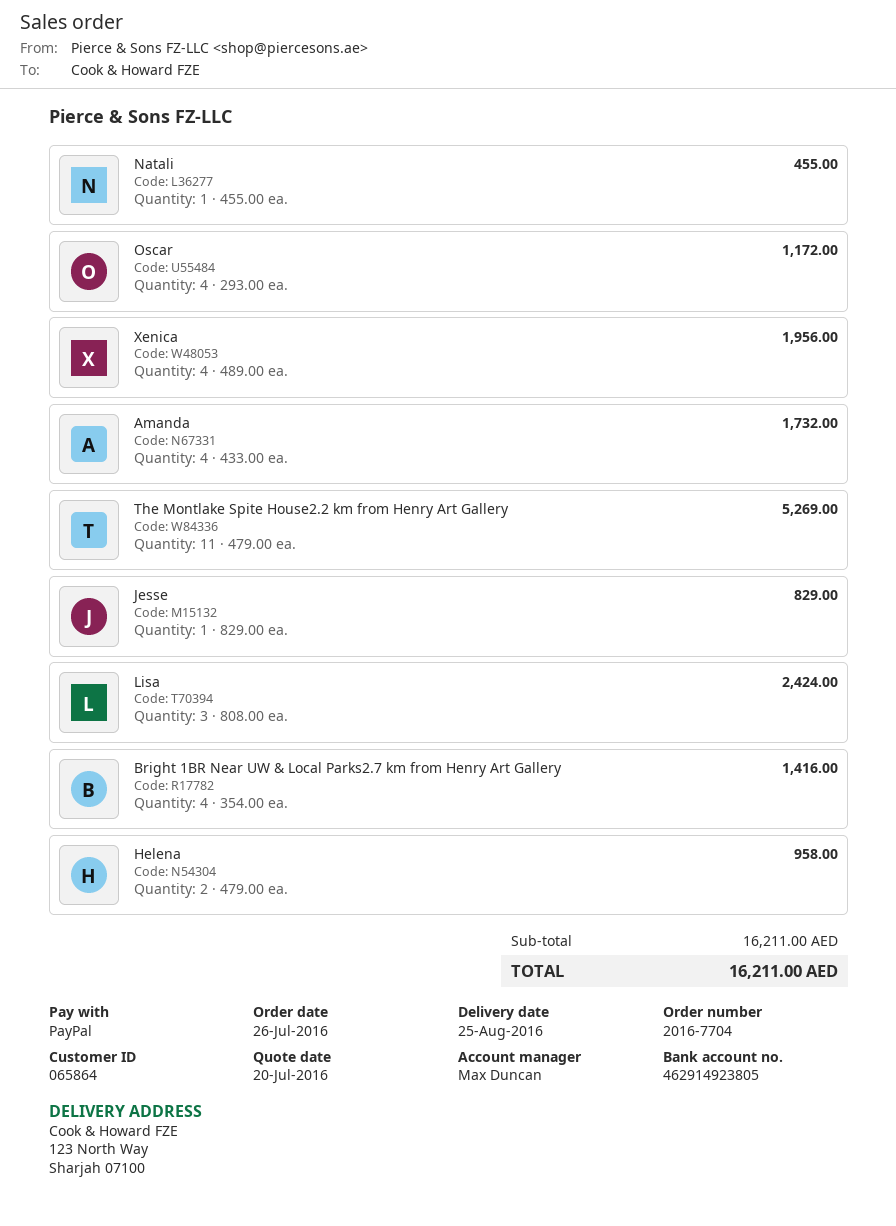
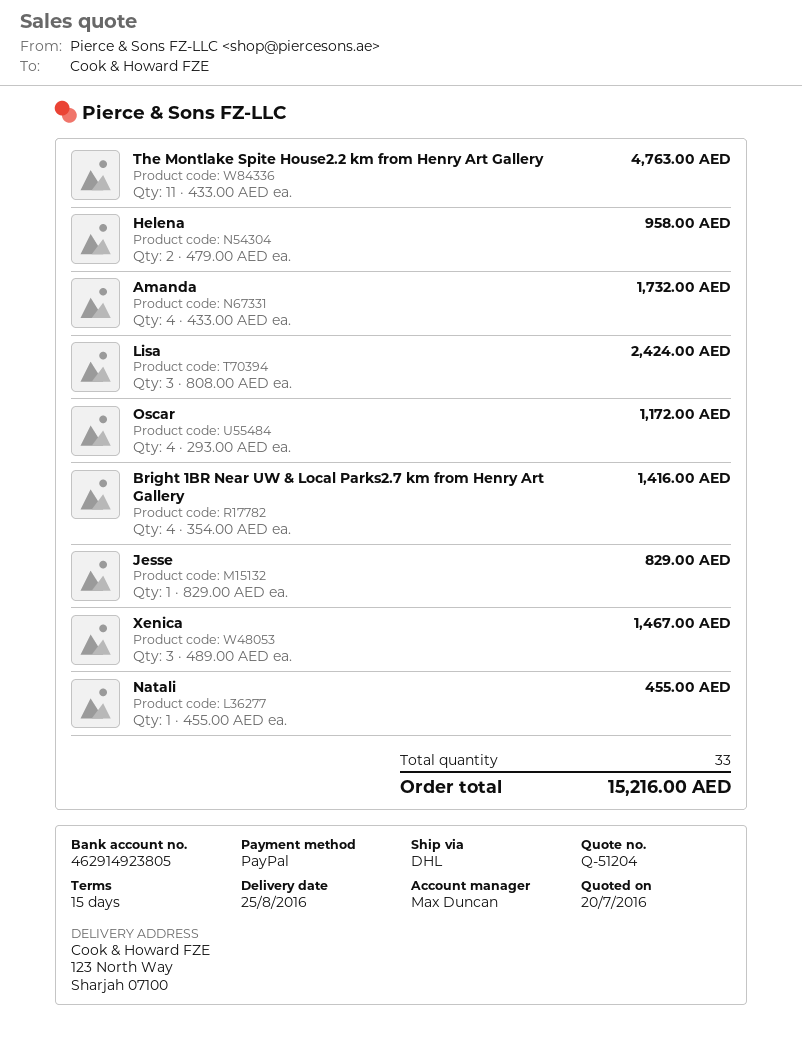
Xenica: 4 x 489.00 = 1956.00 -> 3 x 489.00 = 1467.00
The Montlake Spite House2.2 km from Henry Art Gallery: 11 x 479.00 = 5269.00 -> 11 x 433.00 = 4763.00
total: 16211.00 -> 15216.00

